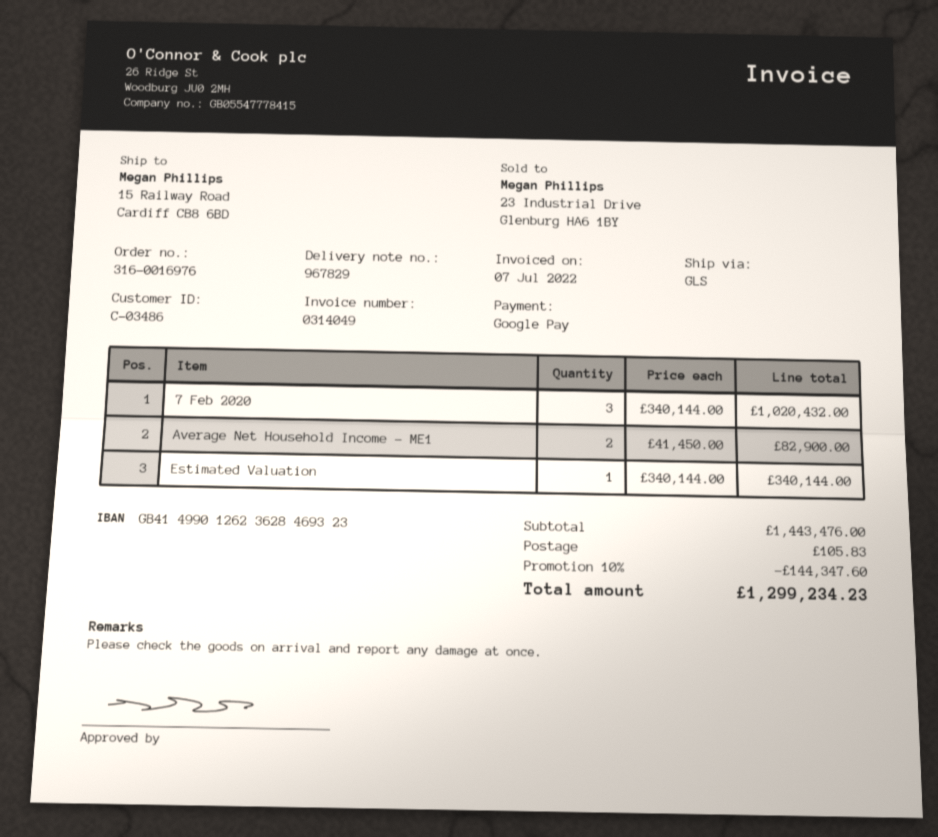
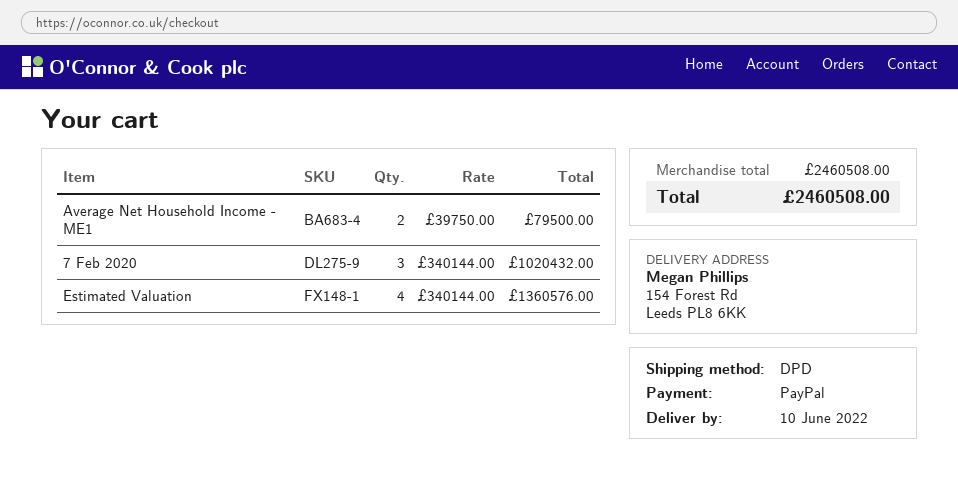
payment method: Google Pay -> PayPal
shipping method: GLS -> DPD
ship to: 15 Railway Road, Cardiff CB8 6BD -> 154 Forest Rd, Leeds PL8 6KK
Average Net Household Income - ME1: 2 x 41450.00 = 82900.00 -> 2 x 39750.00 = 79500.00
Estimated Valuation: 1 x 340144.00 = 340144.00 -> 4 x 340144.00 = 1360576.00
subtotal: 1443476.00 -> 2460508.00
discount: 10% = 144347.60 -> none
shipping: 105.83 -> none
total: 1299234.23 -> 2460508.00

